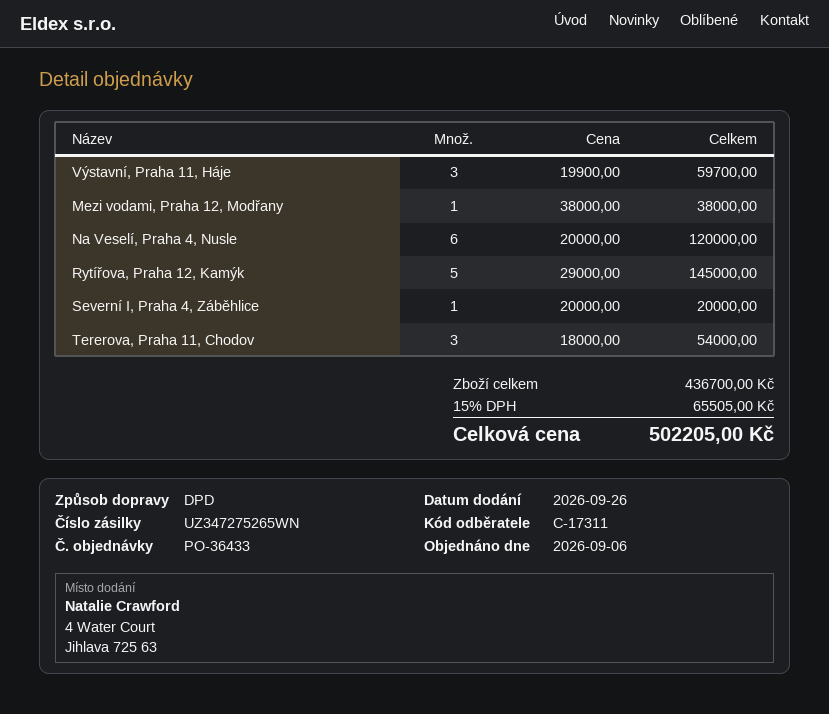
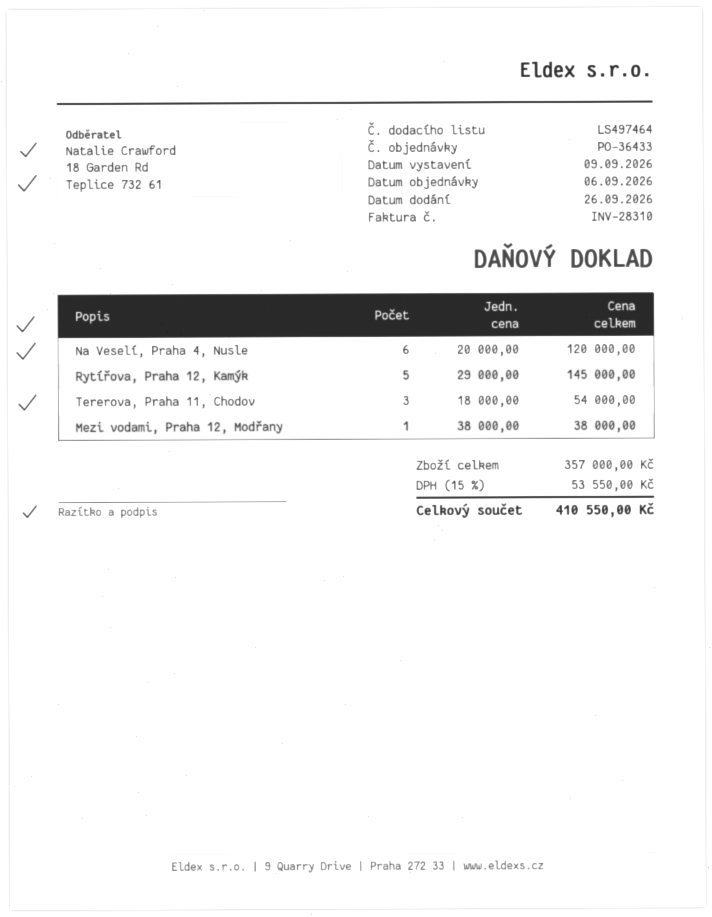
Výstavní, Praha 11, Háje: 3 x 19900.00 = 59700.00 -> none
Severní I, Praha 4, Záběhlice: 1 x 20000.00 = 20000.00 -> none
subtotal: 436700.00 -> 357000.00
tax: 15% = 65505.00 -> 15% = 53550.00
total: 502205.00 -> 410550.00

